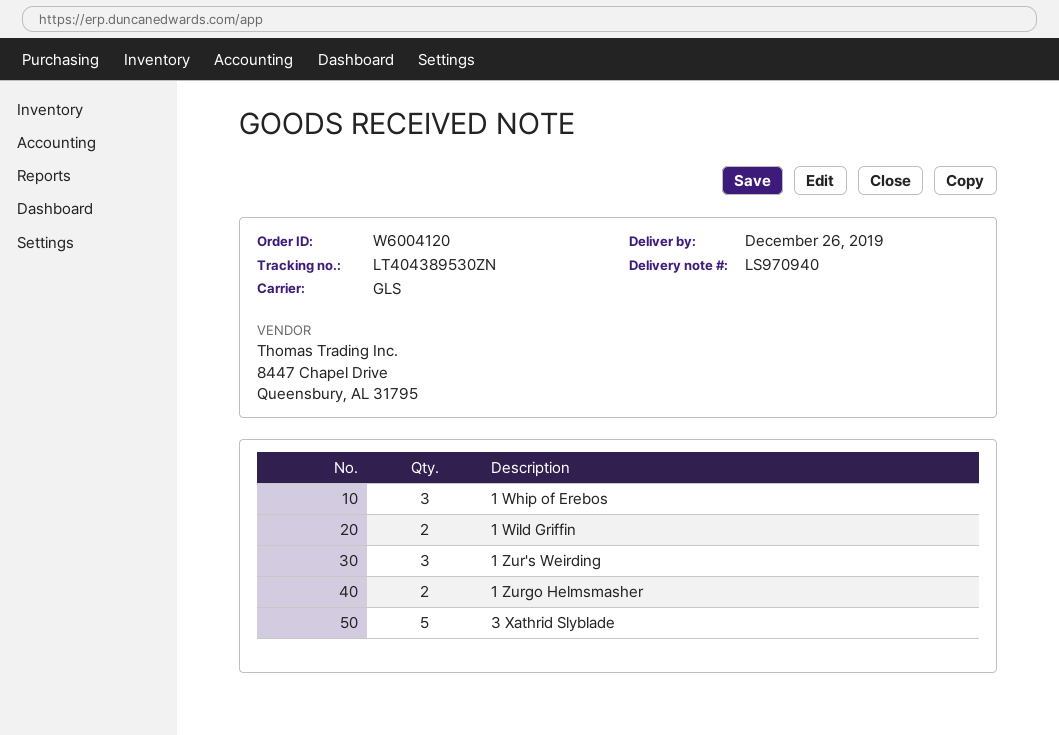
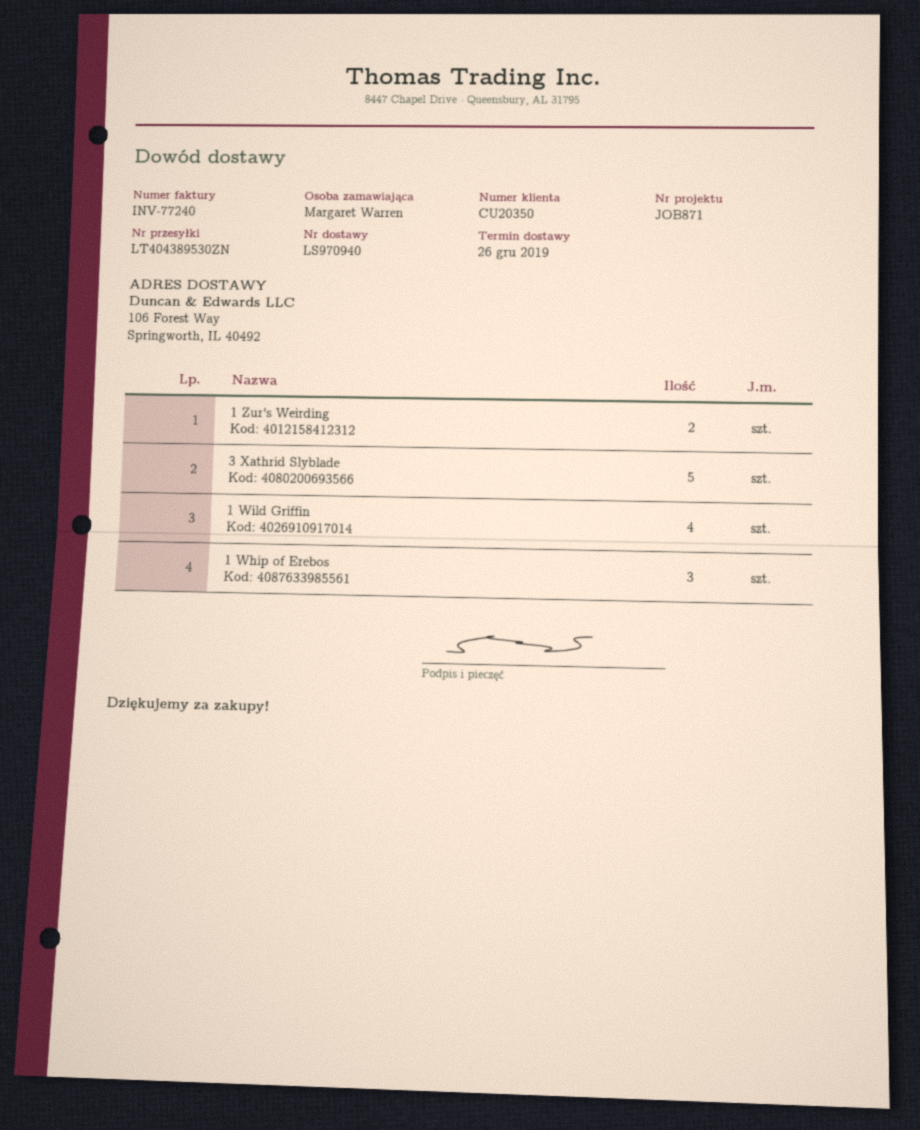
1 Wild Griffin: 2 -> 4
1 Zur's Weirding: 3 -> 2
1 Zurgo Helmsmasher: 2 -> none

